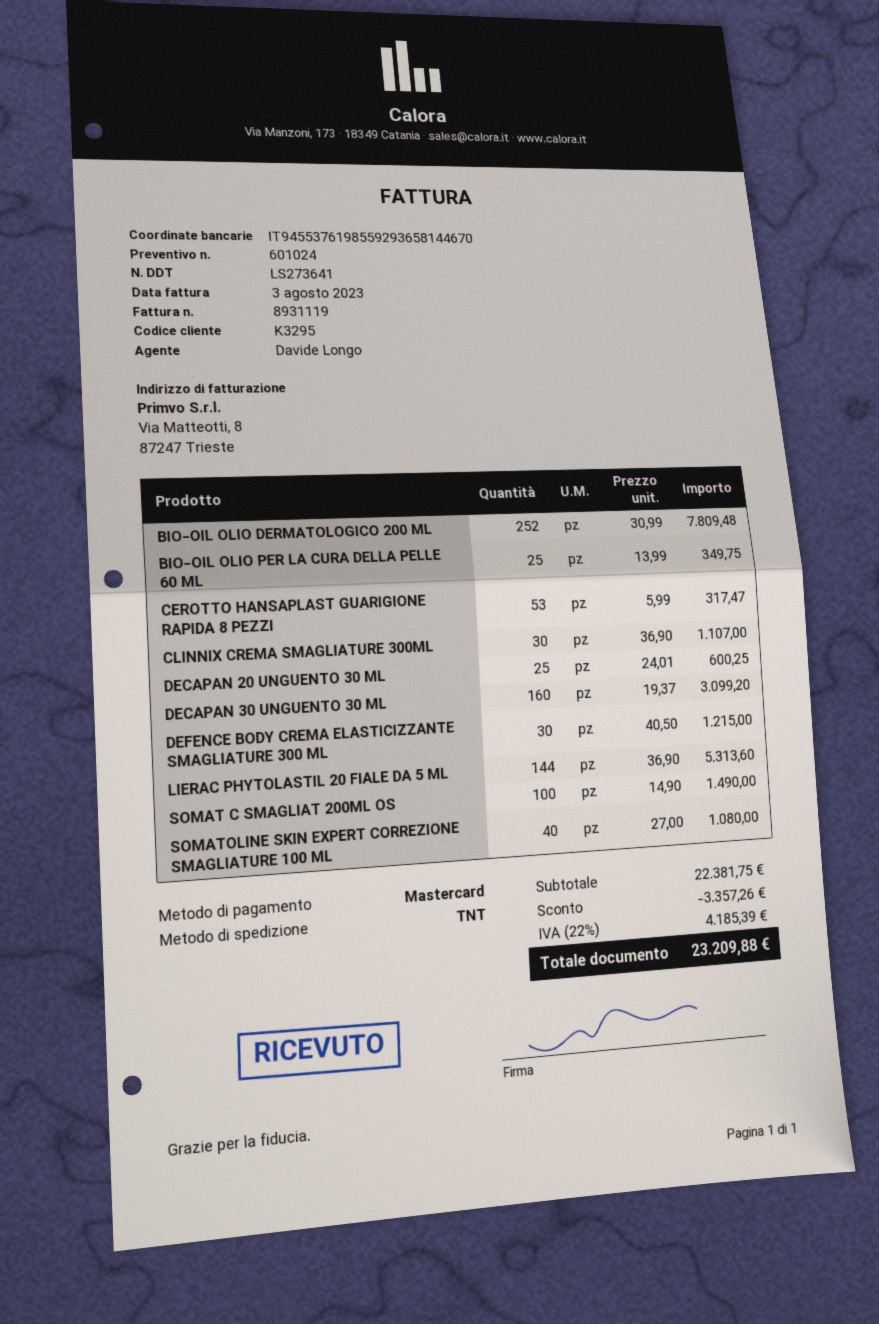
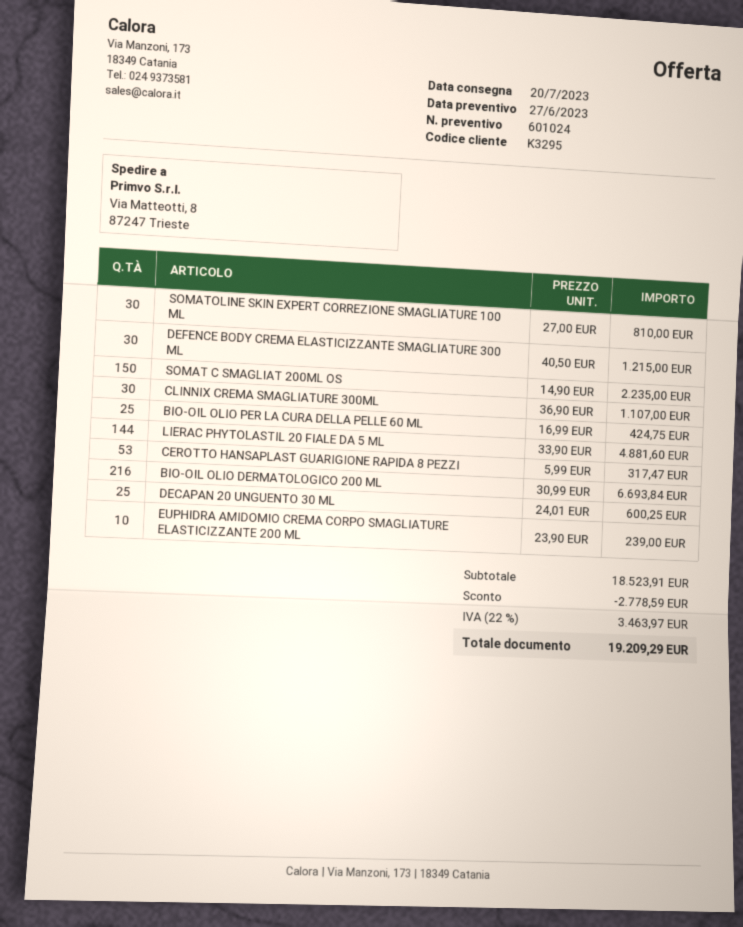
BIO-OIL OLIO DERMATOLOGICO 200 ML: 252 x 30.99 = 7809.48 -> 216 x 30.99 = 6693.84
BIO-OIL OLIO PER LA CURA DELLA PELLE 60 ML: 25 x 13.99 = 349.75 -> 25 x 16.99 = 424.75
DECAPAN 30 UNGUENTO 30 ML: 160 x 19.37 = 3099.20 -> none
LIERAC PHYTOLASTIL 20 FIALE DA 5 ML: 144 x 36.90 = 5313.60 -> 144 x 33.90 = 4881.60
SOMAT C SMAGLIAT 200ML OS: 100 x 14.90 = 1490.00 -> 150 x 14.90 = 2235.00
SOMATOLINE SKIN EXPERT CORREZIONE SMAGLIATURE 100 ML: 40 x 27.00 = 1080.00 -> 30 x 27.00 = 810.00
EUPHIDRA AMIDOMIO CREMA CORPO SMAGLIATURE ELASTICIZZANTE 200 ML: none -> 10 x 23.90 = 239.00
subtotal: 22381.75 -> 18523.91
discount: 3357.26 -> 2778.59
tax: 22% = 4185.39 -> 22% = 3463.97
total: 23209.88 -> 19209.29

